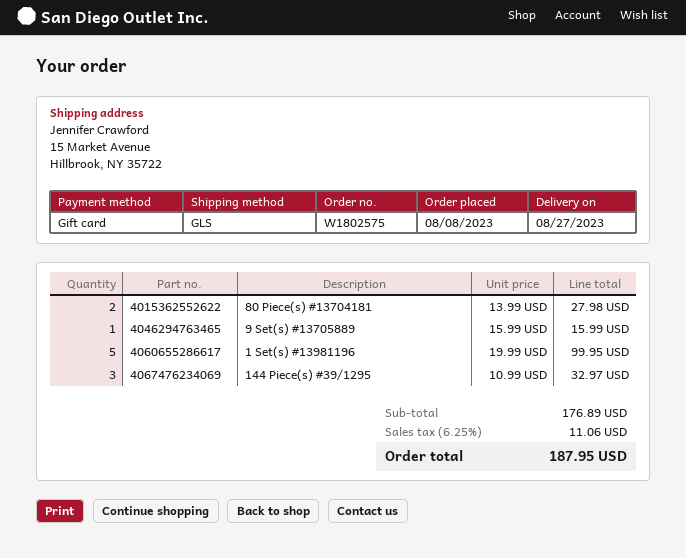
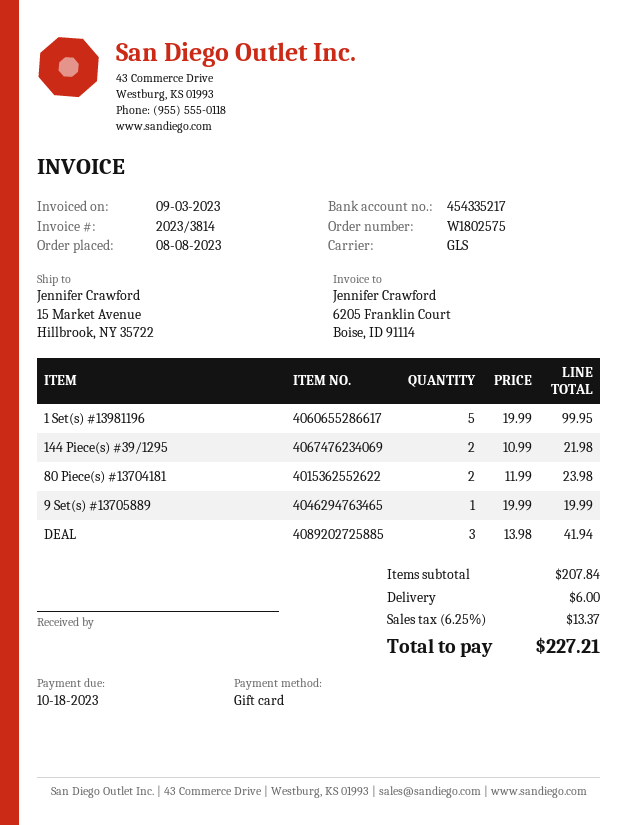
80 Piece(s) #13704181: 2 x 13.99 = 27.98 -> 2 x 11.99 = 23.98
9 Set(s) #13705889: 1 x 15.99 = 15.99 -> 1 x 19.99 = 19.99
144 Piece(s) #39/1295: 3 x 10.99 = 32.97 -> 2 x 10.99 = 21.98
DEAL: none -> 3 x 13.98 = 41.94
subtotal: 176.89 -> 207.84
shipping: none -> 6.00
tax: 6.25% = 11.06 -> 6.25% = 13.37
total: 187.95 -> 227.21

